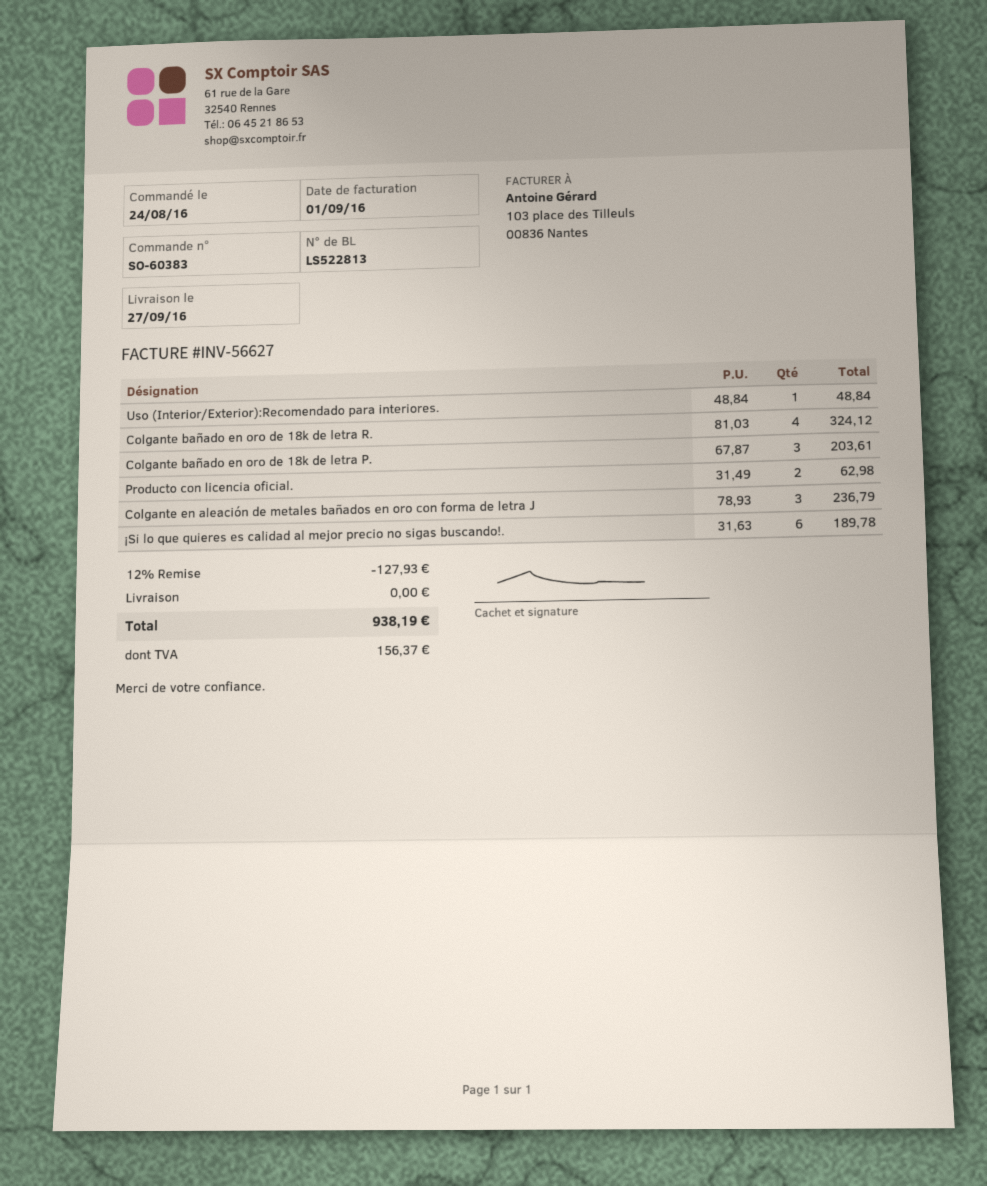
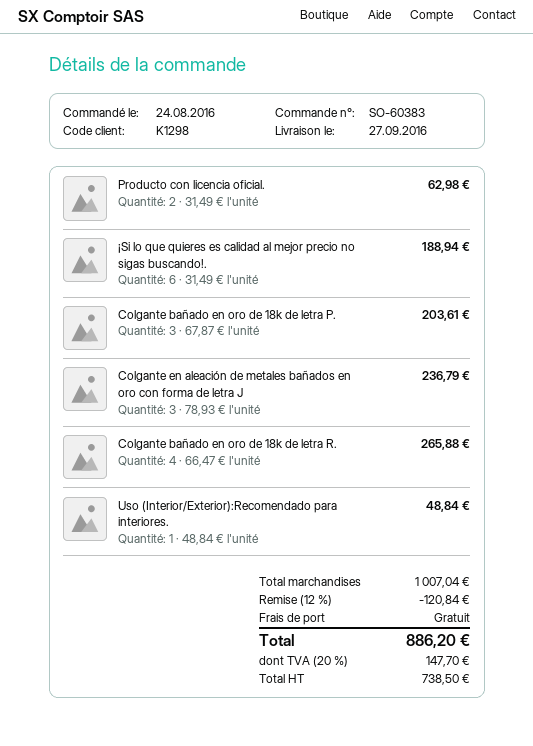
Colgante bañado en oro de 18k de letra R.: 4 x 81.03 = 324.12 -> 4 x 66.47 = 265.88
¡Si lo que quieres es calidad al mejor precio no sigas buscando!.: 6 x 31.63 = 189.78 -> 6 x 31.49 = 188.94
discount: 12% = 127.93 -> 12% = 120.84
tax: 156.37 -> 147.70
total: 938.19 -> 886.20

